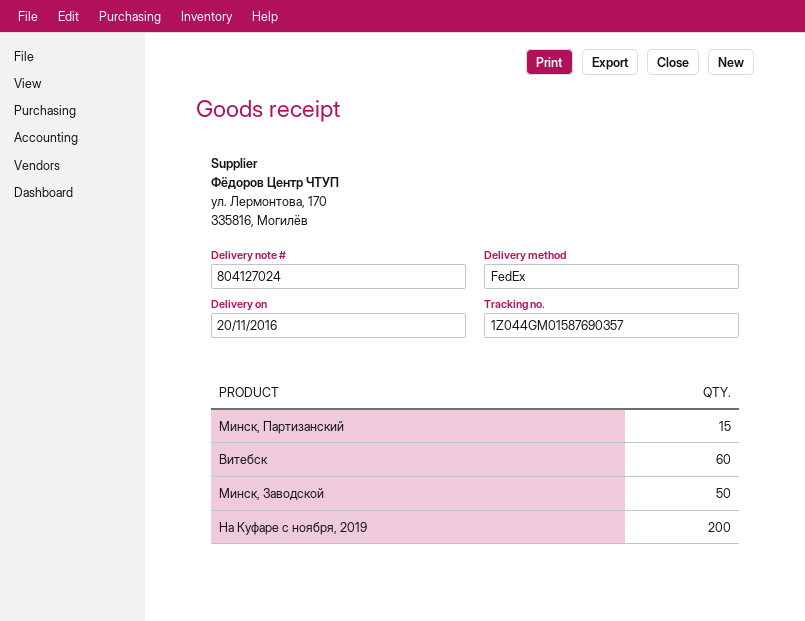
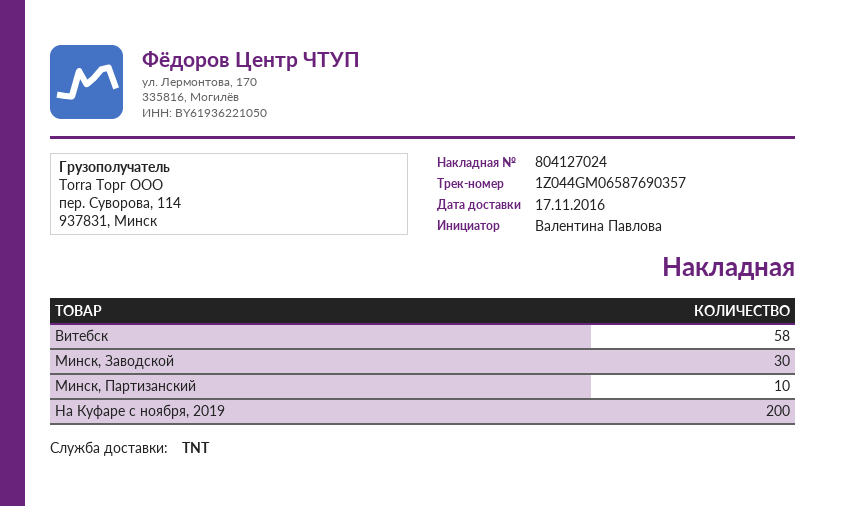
delivery date: 2016-11-20 -> 2016-11-17
shipping method: FedEx -> TNT
tracking number: 1Z044GM01587690357 -> 1Z044GM06587690357
Минск, Партизанский: 15 -> 10
Витебск: 60 -> 58
Минск, Заводской: 50 -> 30

